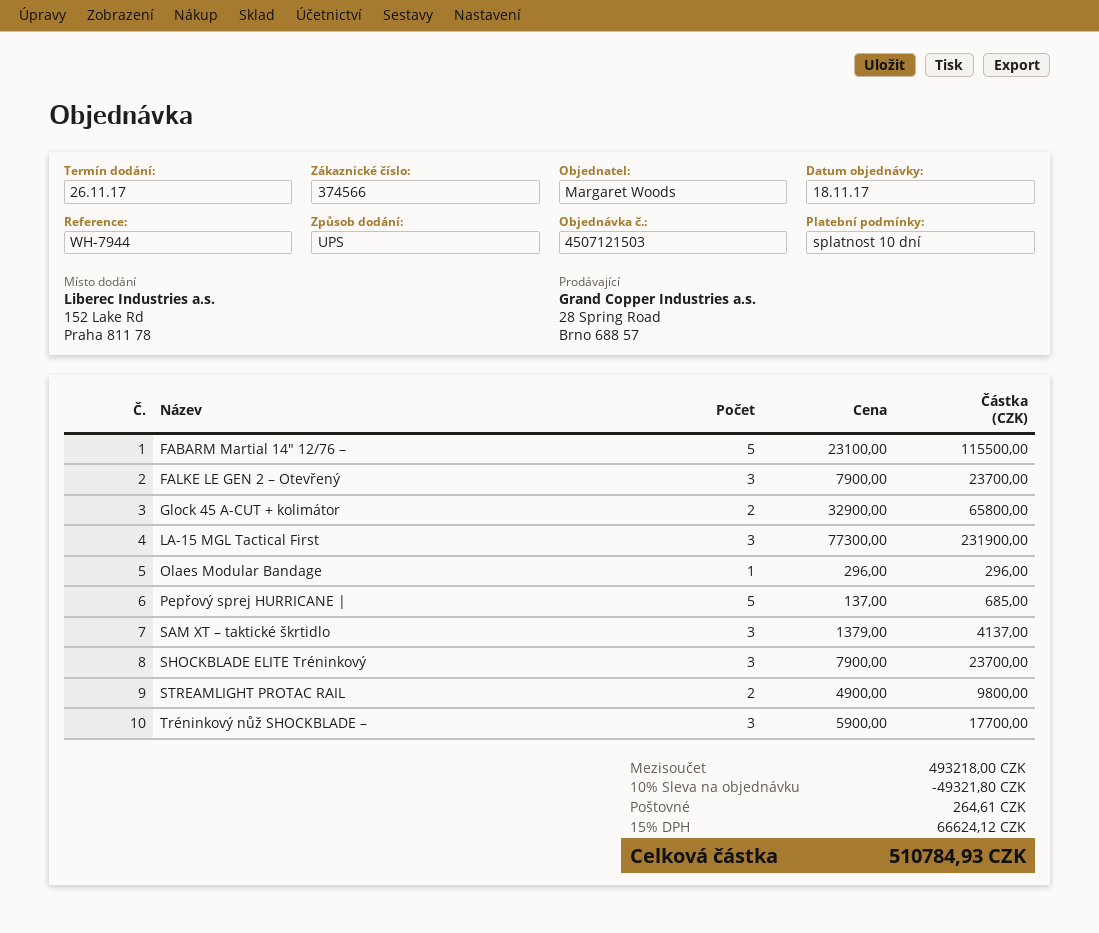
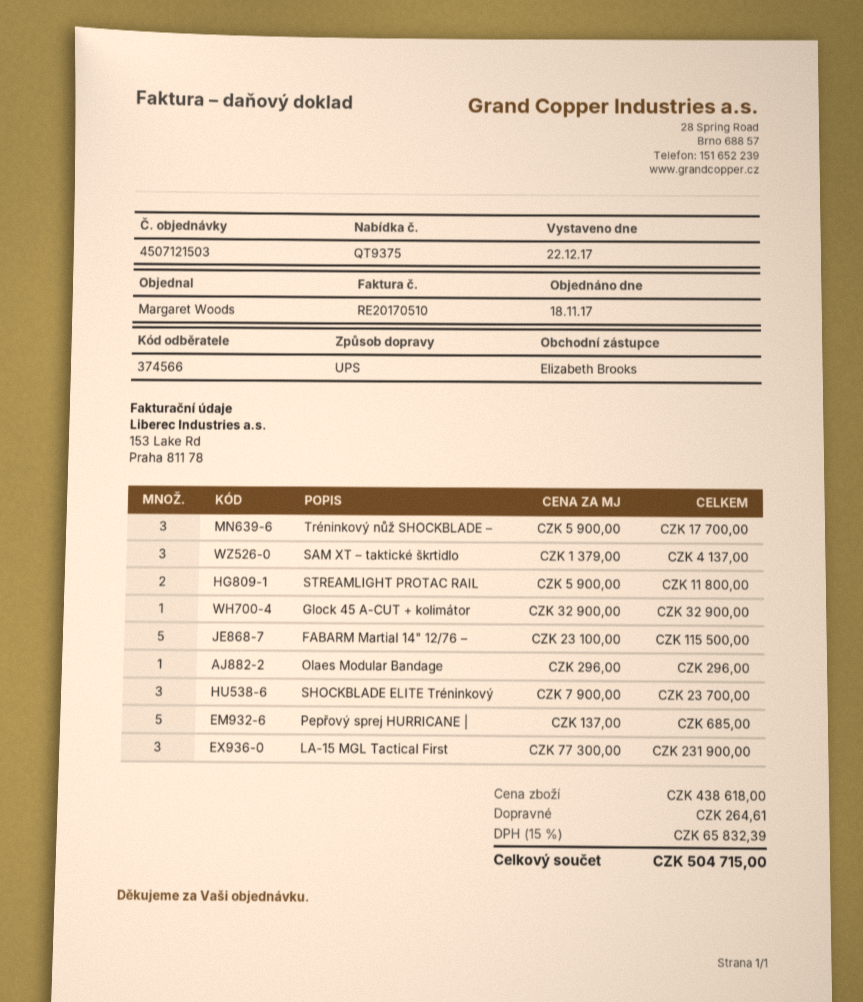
FALKE LE GEN 2 – Otevřený: 3 x 7900.00 = 23700.00 -> none
Glock 45 A-CUT + kolimátor: 2 x 32900.00 = 65800.00 -> 1 x 32900.00 = 32900.00
STREAMLIGHT PROTAC RAIL: 2 x 4900.00 = 9800.00 -> 2 x 5900.00 = 11800.00
subtotal: 493218.00 -> 438618.00
discount: 10% = 49321.80 -> none
tax: 15% = 66624.12 -> 15% = 65832.39
total: 510784.93 -> 504715.00

